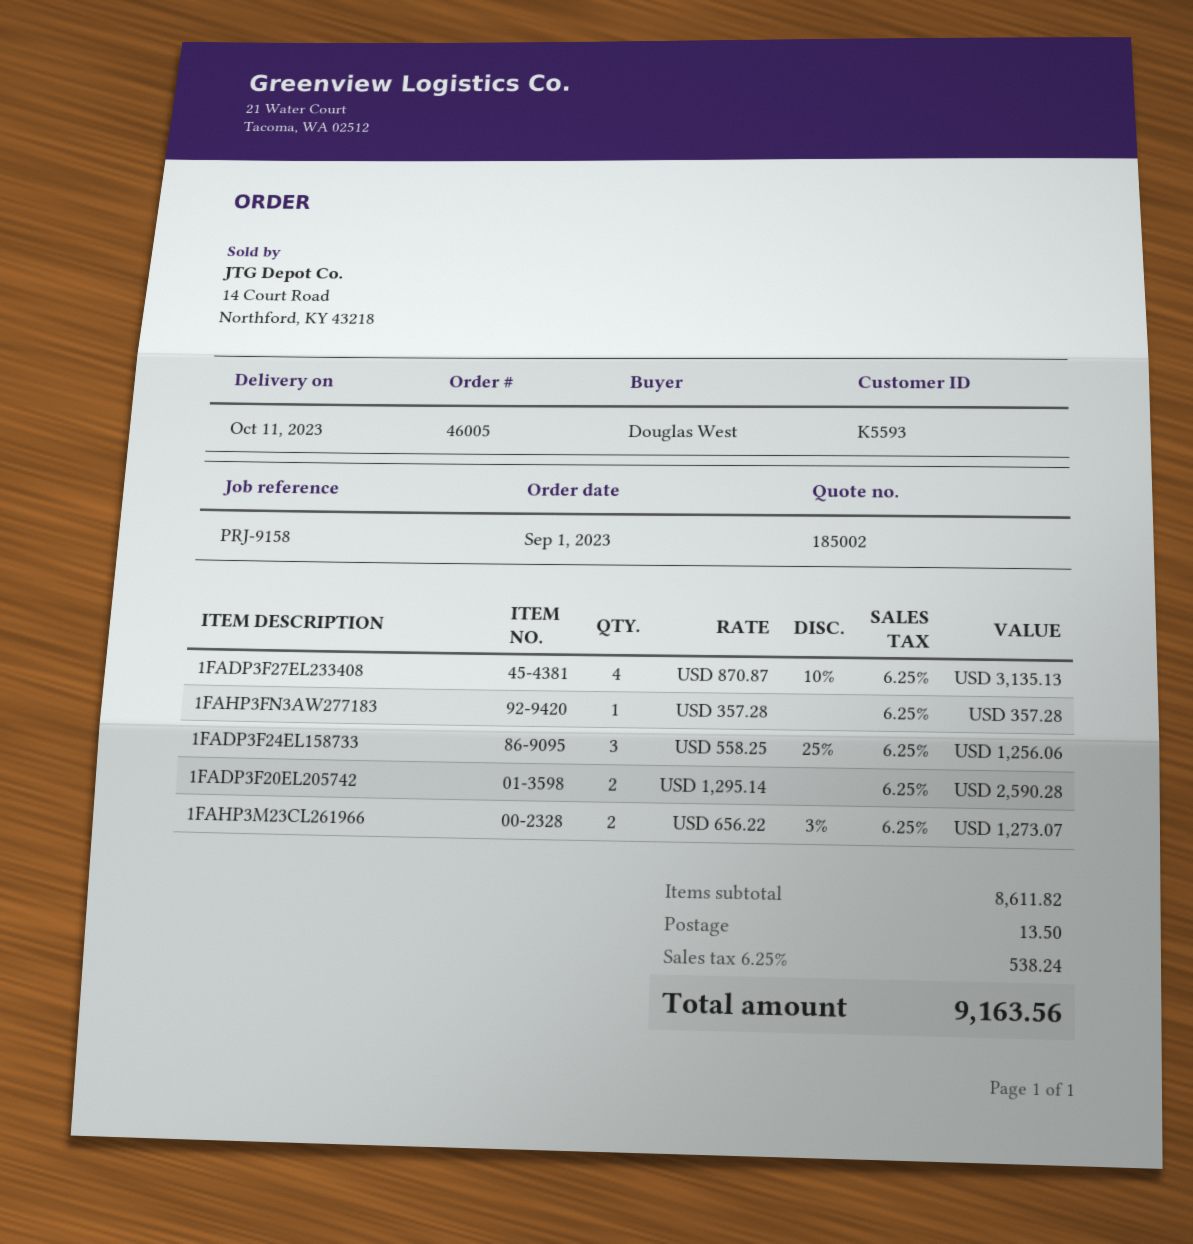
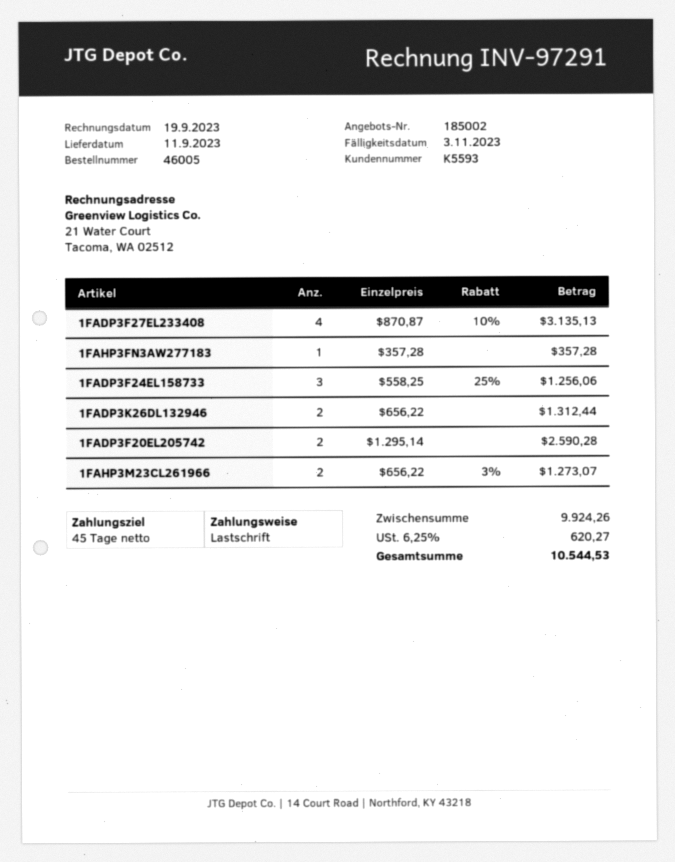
delivery date: 2023-10-11 -> 2023-09-11
1FADP3K26DL132946: none -> 2 x 656.22 = 1312.44
subtotal: 8611.82 -> 9924.26
shipping: 13.50 -> none
tax: 6.25% = 538.24 -> 6.25% = 620.27
total: 9163.56 -> 10544.53

